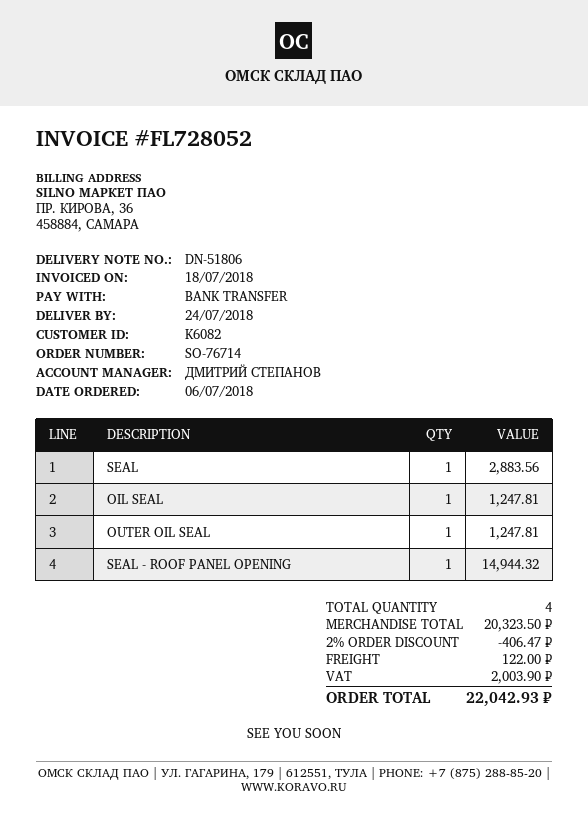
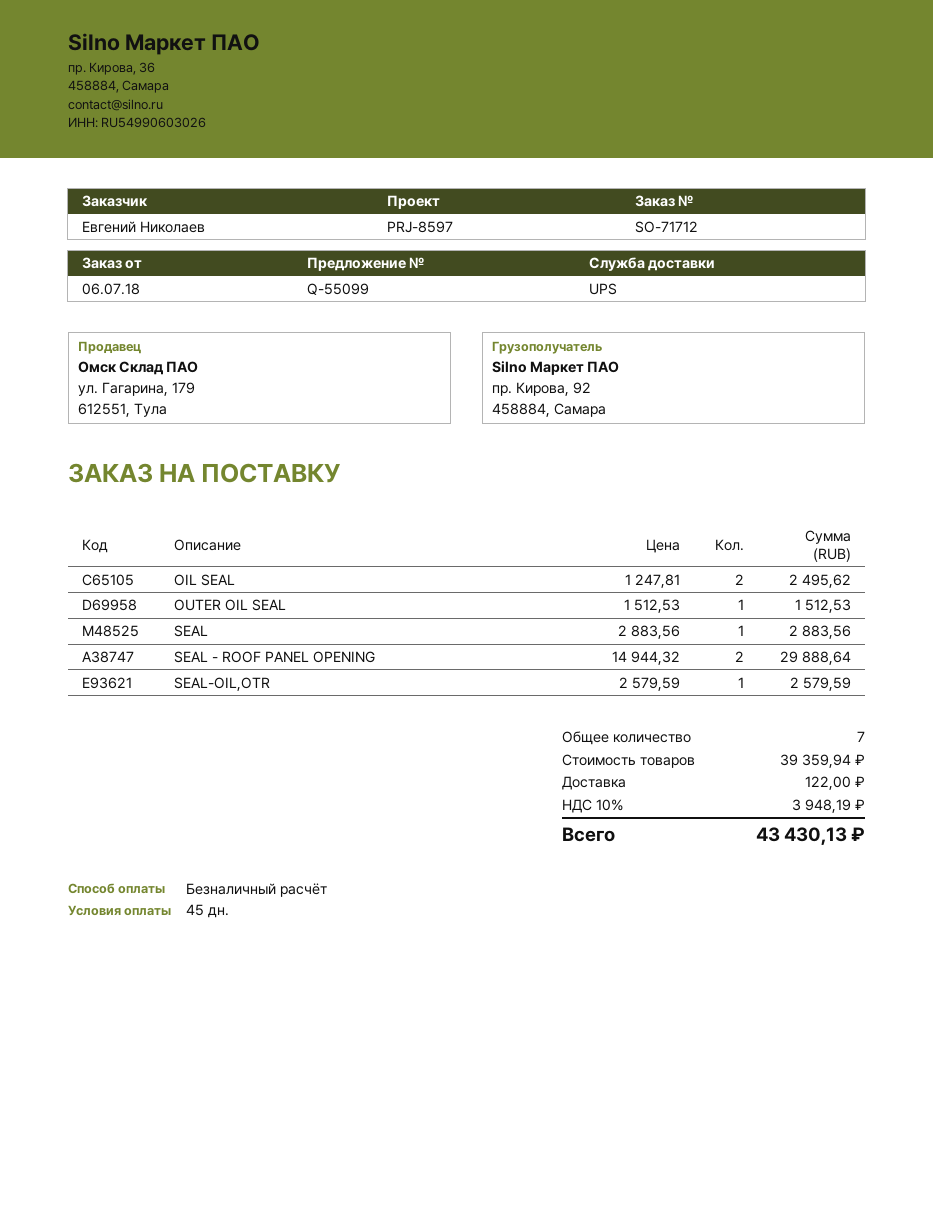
order number: SO-76714 -> SO-71712
OIL SEAL: 1 for 1247.81 -> 2 for 2495.62
OUTER OIL SEAL: 1 for 1247.81 -> 1 for 1512.53
SEAL - ROOF PANEL OPENING: 1 for 14944.32 -> 2 for 29888.64
SEAL-OIL,OTR: none -> 1 for 2579.59
total quantity: 4 -> 7
subtotal: 20323.50 -> 39359.94
discount: 2% = 406.47 -> none
tax: 2003.90 -> 3948.19
total: 22042.93 -> 43430.13

